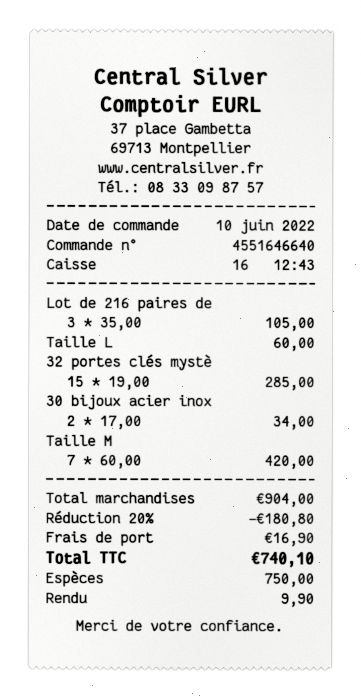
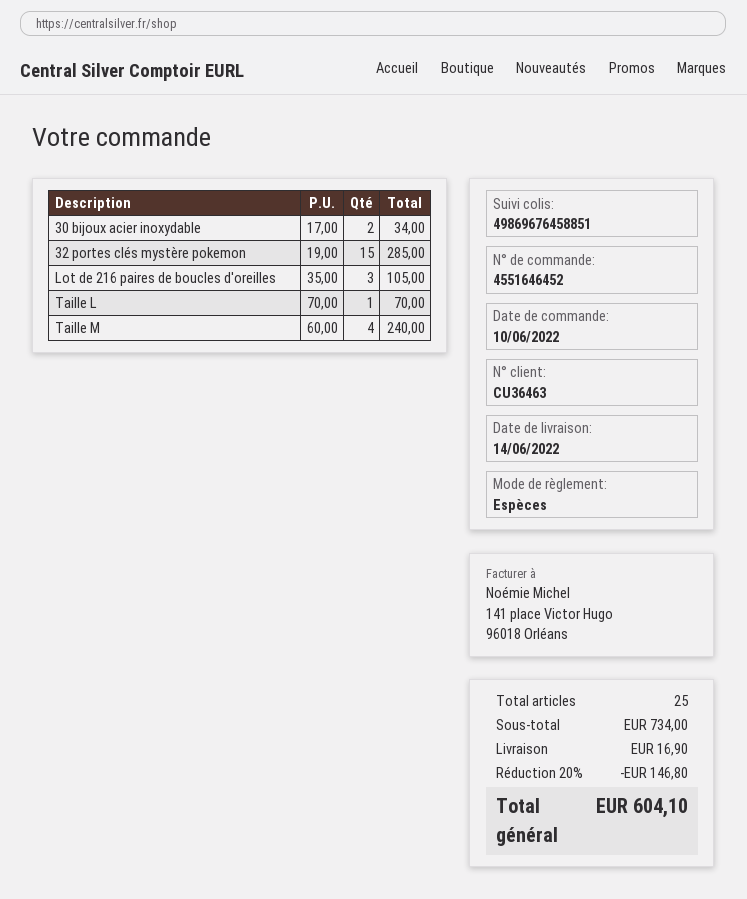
order number: 4551646640 -> 4551646452
Taille L: 1 x 60.00 = 60.00 -> 1 x 70.00 = 70.00
Taille M: 7 x 60.00 = 420.00 -> 4 x 60.00 = 240.00
subtotal: 904.00 -> 734.00
discount: 20% = 180.80 -> 20% = 146.80
total: 740.10 -> 604.10

